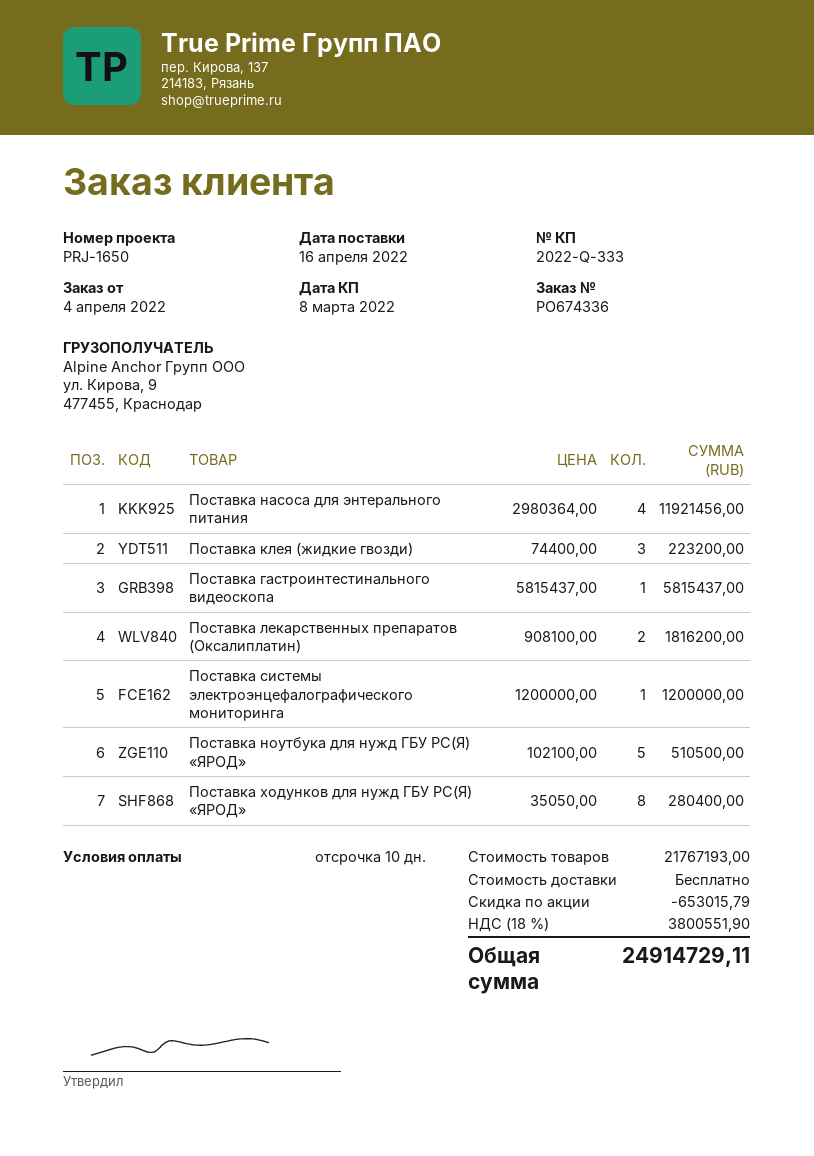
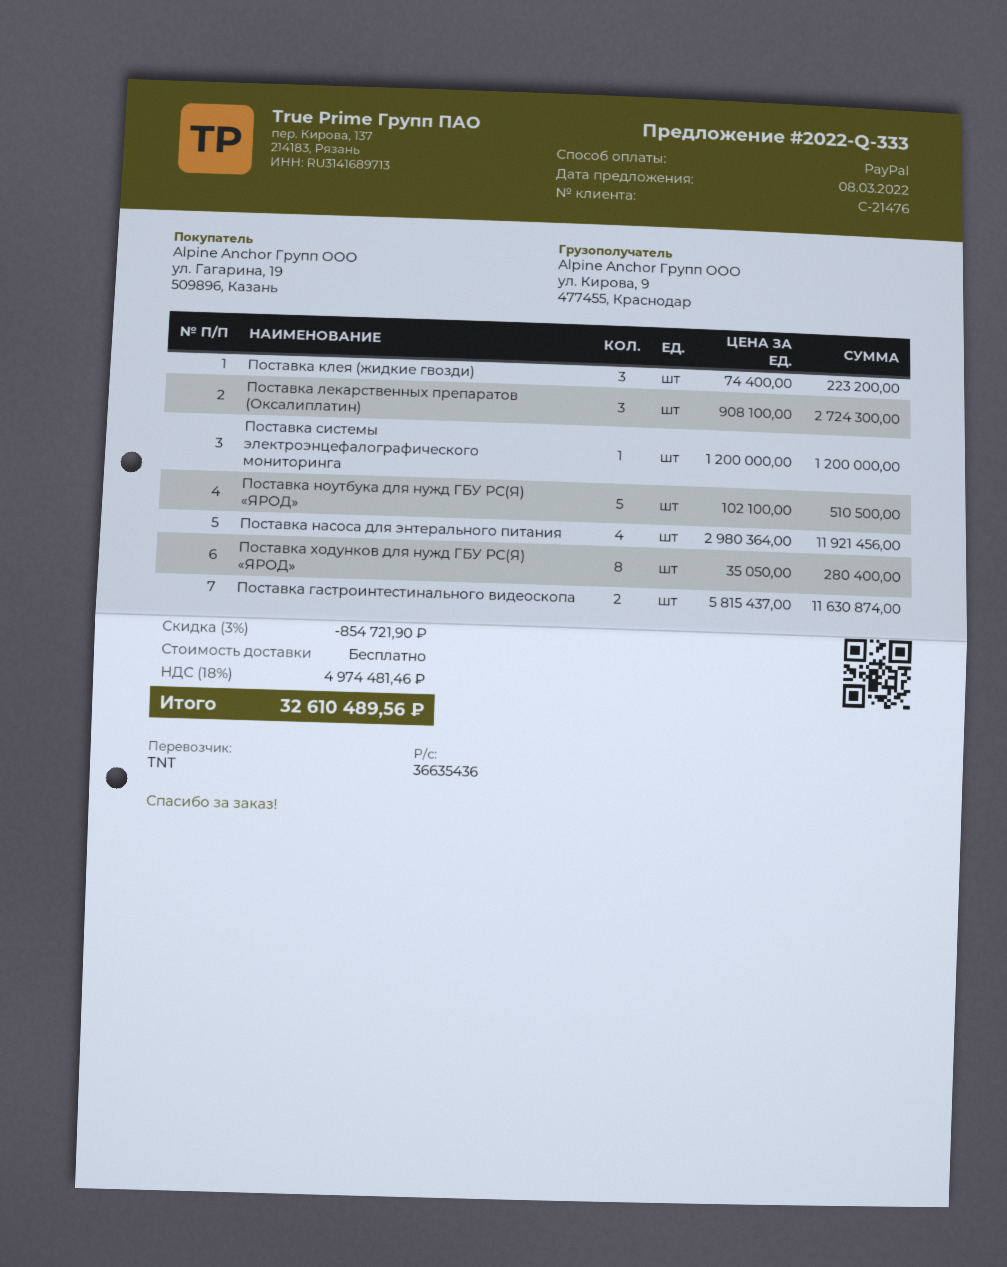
Поставка гастроинтестинального видеоскопа: 1 x 5815437.00 = 5815437.00 -> 2 x 5815437.00 = 11630874.00
Поставка лекарственных препаратов (Оксалиплатин): 2 x 908100.00 = 1816200.00 -> 3 x 908100.00 = 2724300.00
discount: 653015.79 -> 854721.90
tax: 18% = 3800551.90 -> 18% = 4974481.46
total: 24914729.11 -> 32610489.56

